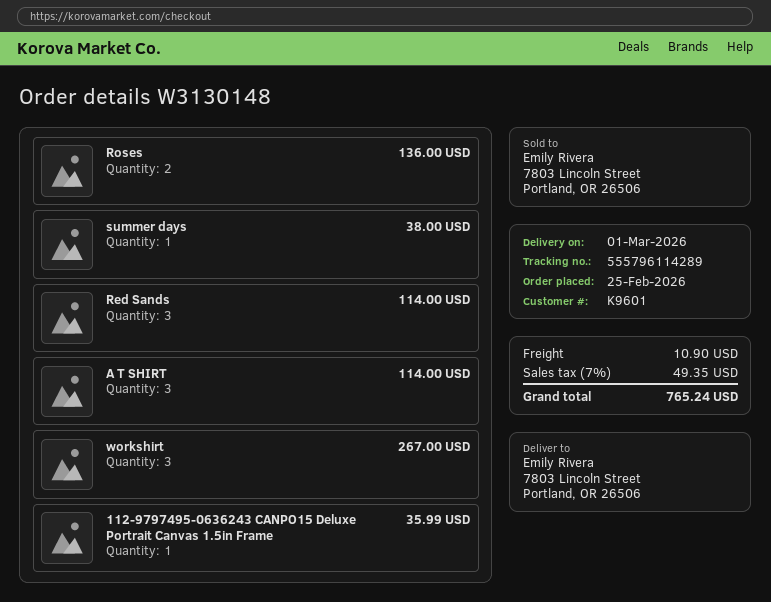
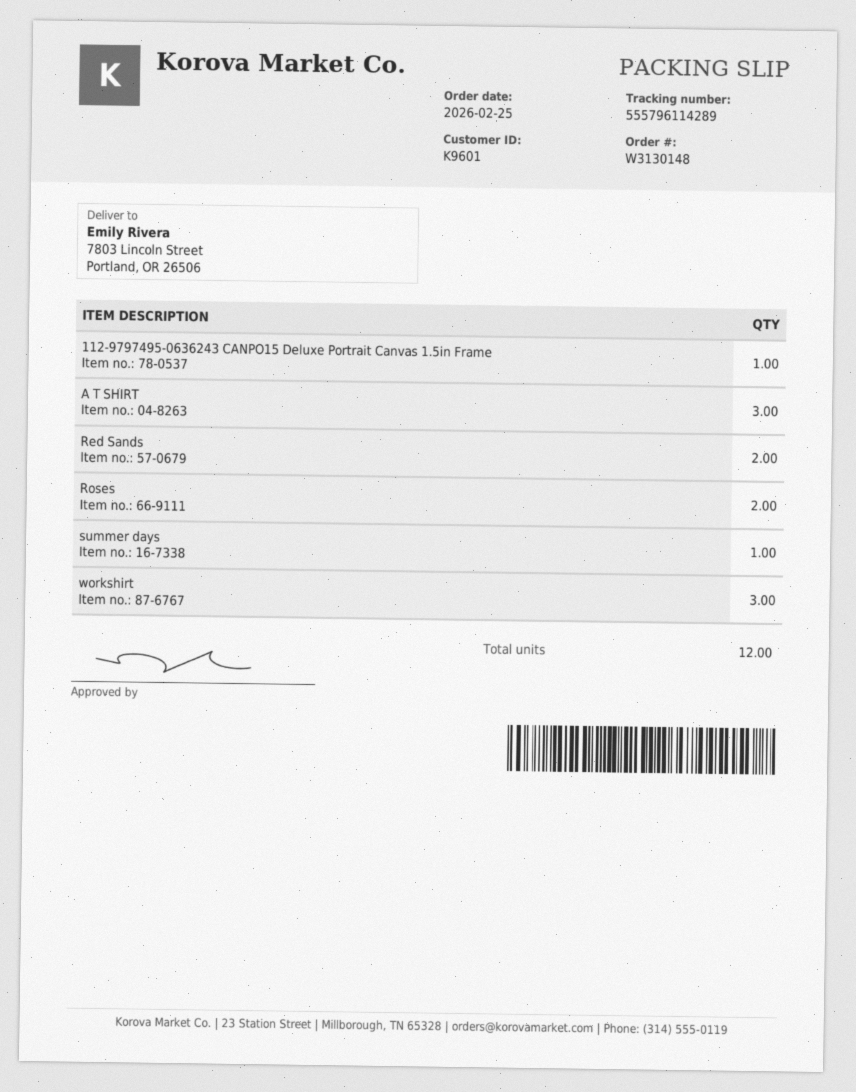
Red Sands: 3 -> 2

